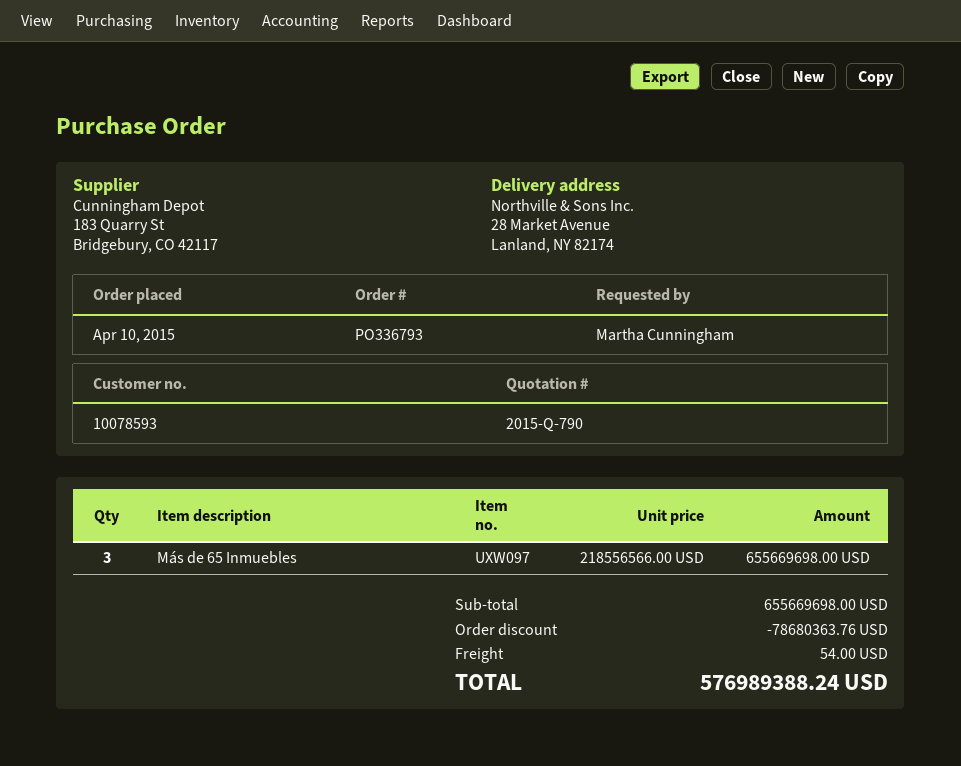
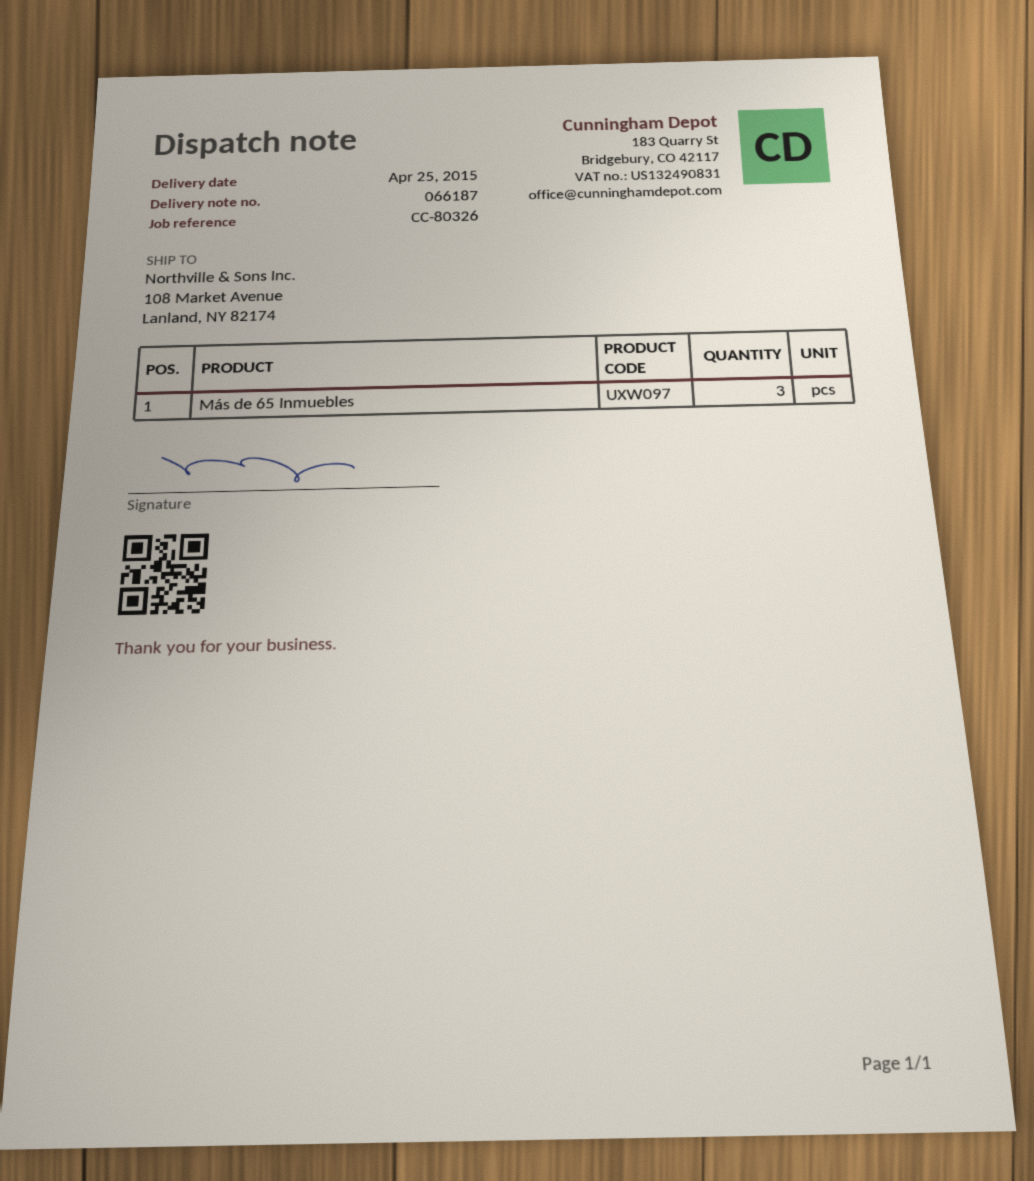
ship to: 28 Market Avenue, Lanland, NY 82174 -> 108 Market Avenue, Lanland, NY 82174

